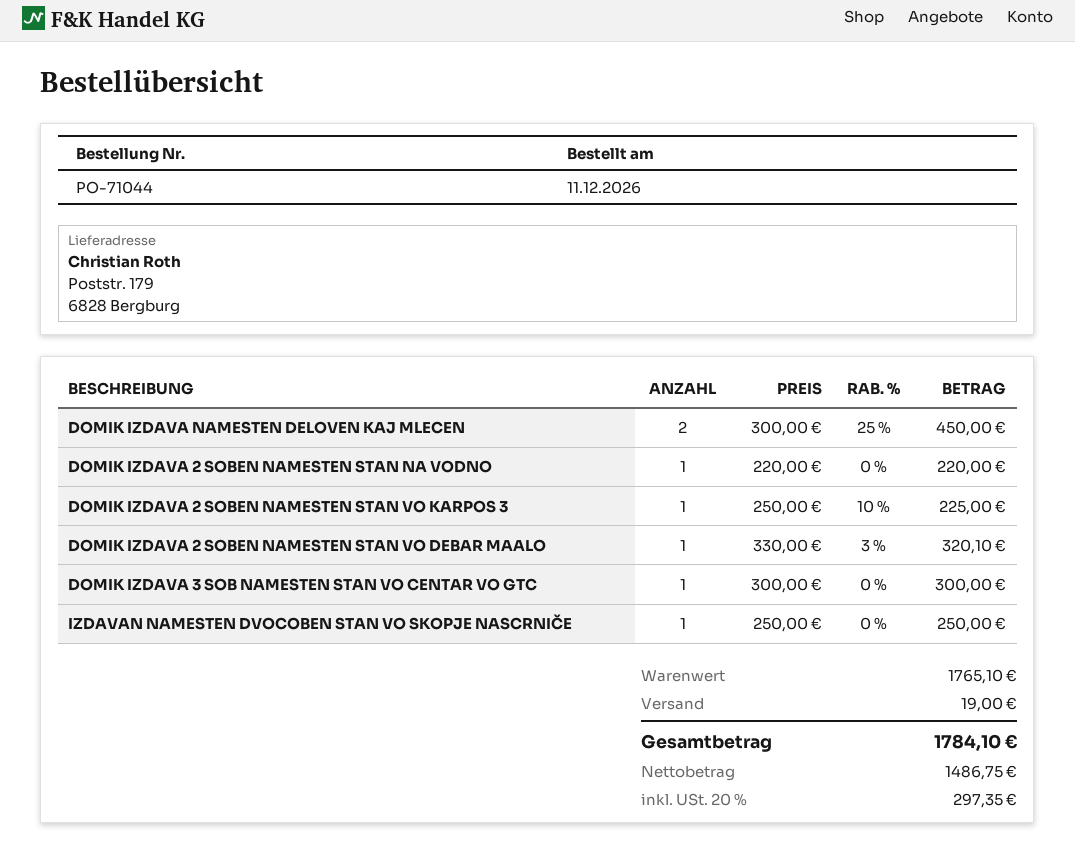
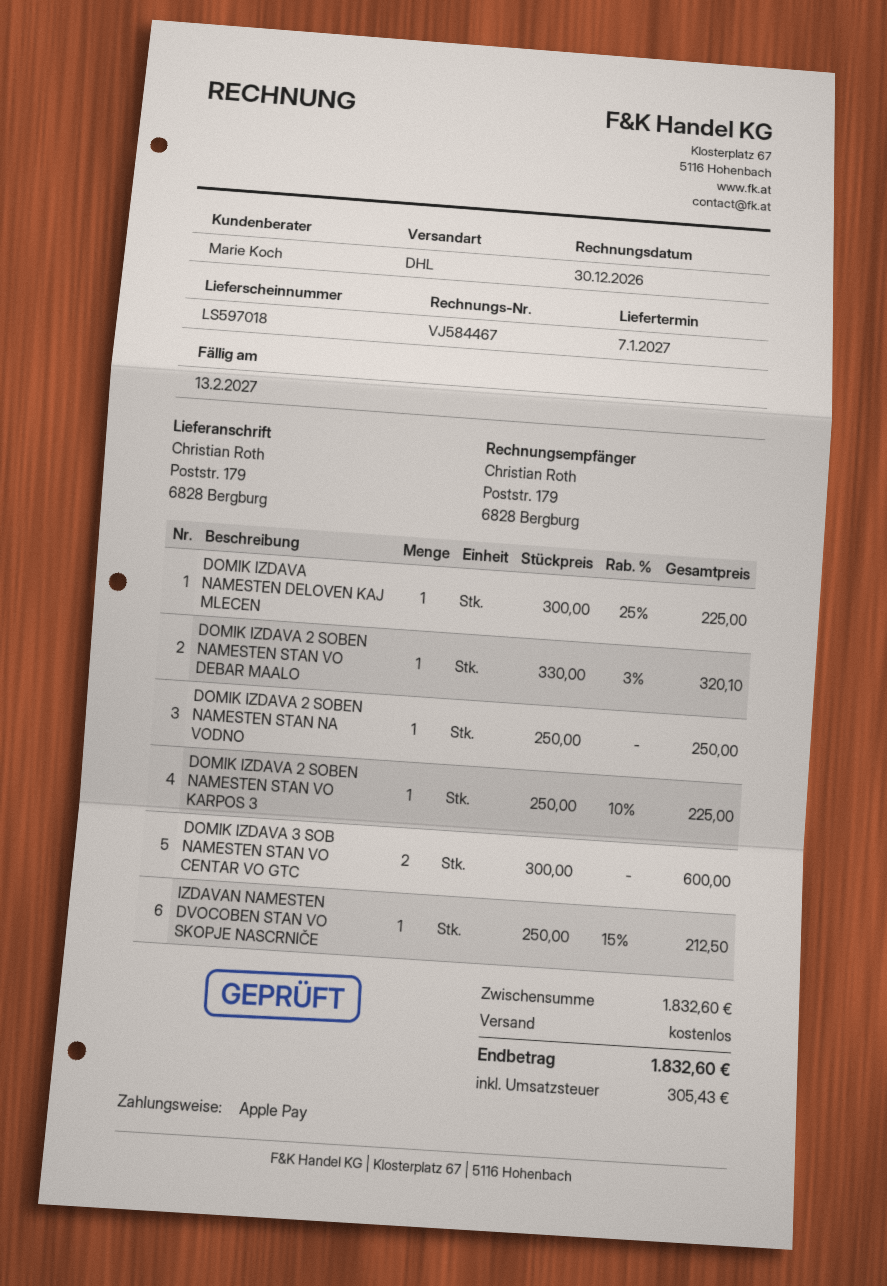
DOMIK IZDAVA NAMESTEN DELOVEN KAJ MLECEN: 2 x 300.00 - 25% = 450.00 -> 1 x 300.00 - 25% = 225.00
DOMIK IZDAVA 2 SOBEN NAMESTEN STAN NA VODNO: 1 x 220.00 = 220.00 -> 1 x 250.00 = 250.00
DOMIK IZDAVA 3 SOB NAMESTEN STAN VO CENTAR VO GTC: 1 x 300.00 = 300.00 -> 2 x 300.00 = 600.00
IZDAVAN NAMESTEN DVOCOBEN STAN VO SKOPJE NASCRNIČE: 1 x 250.00 = 250.00 -> 1 x 250.00 - 15% = 212.50
subtotal: 1765.10 -> 1832.60
shipping: 19.00 -> 0.00
tax: 297.35 -> 305.43
total: 1784.10 -> 1832.60

